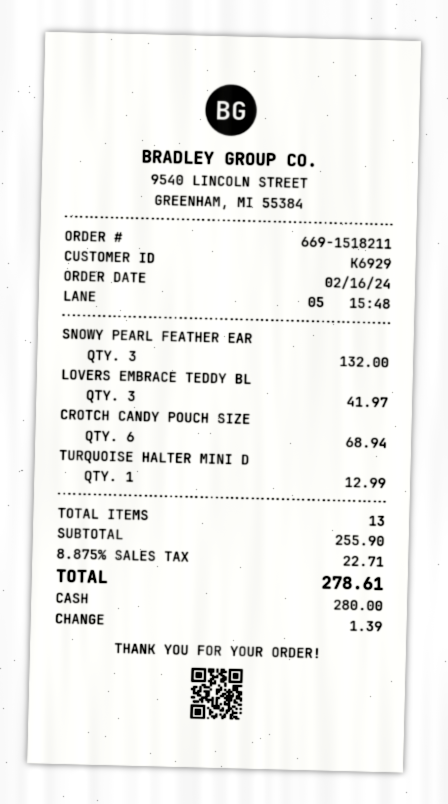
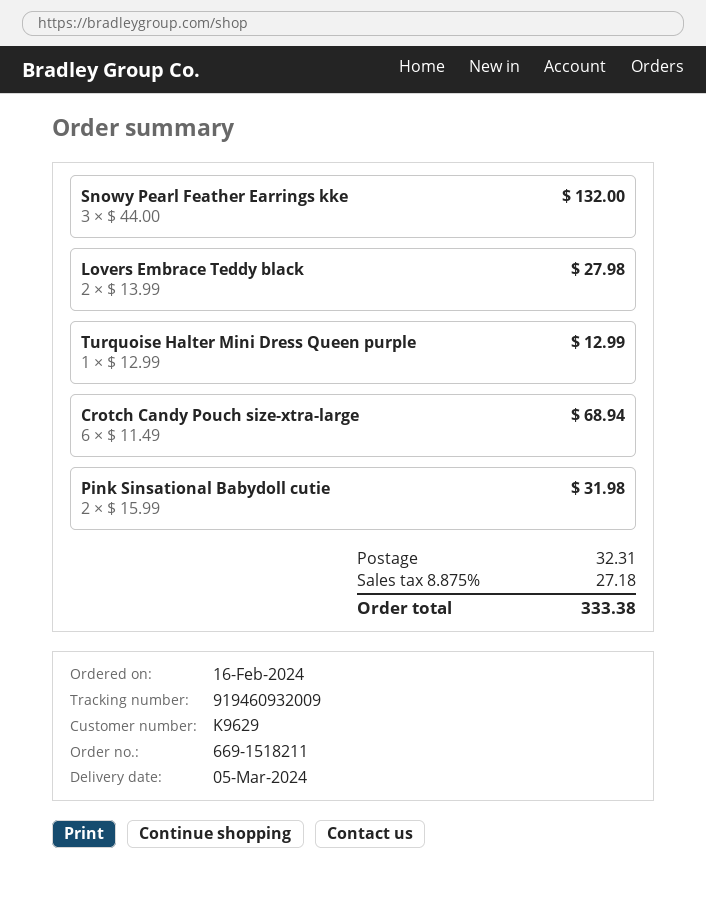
customer number: K6929 -> K9629
LOVERS EMBRACE TEDDY BL: 3 for 41.97 -> 2 for 27.98
Pink Sinsational Babydoll cutie: none -> 2 for 31.98
shipping: none -> 32.31
tax: 8.875% = 22.71 -> 8.875% = 27.18
total: 278.61 -> 333.38

